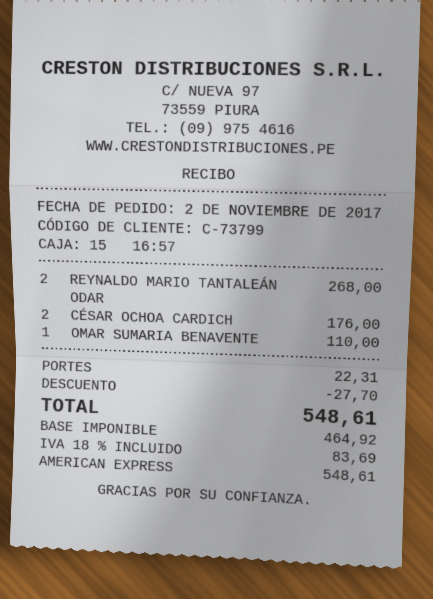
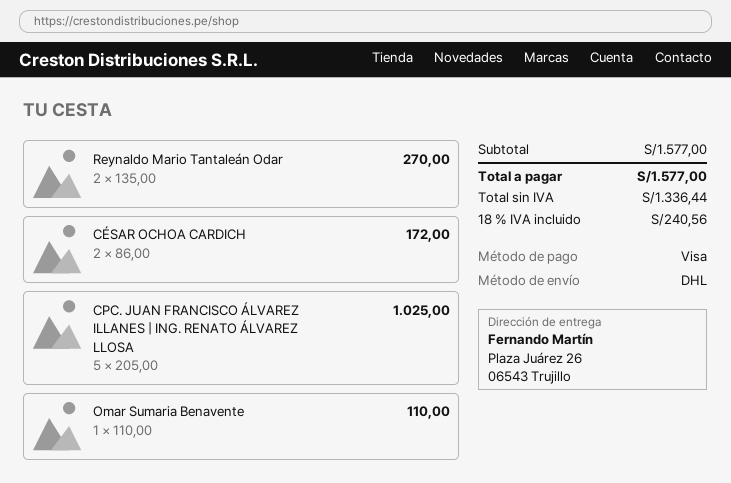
payment method: American Express -> Visa
REYNALDO MARIO TANTALEÁN ODAR: 2 for 268.00 -> 2 for 270.00
CÉSAR OCHOA CARDICH: 2 for 176.00 -> 2 for 172.00
CPC. JUAN FRANCISCO ÁLVAREZ ILLANES | ING. RENATO ÁLVAREZ LLOSA: none -> 5 for 1025.00
discount: 27.70 -> none
shipping: 22.31 -> none
net: 464.92 -> 1336.44
tax: 18% = 83.69 -> 18% = 240.56
total: 548.61 -> 1577.00

